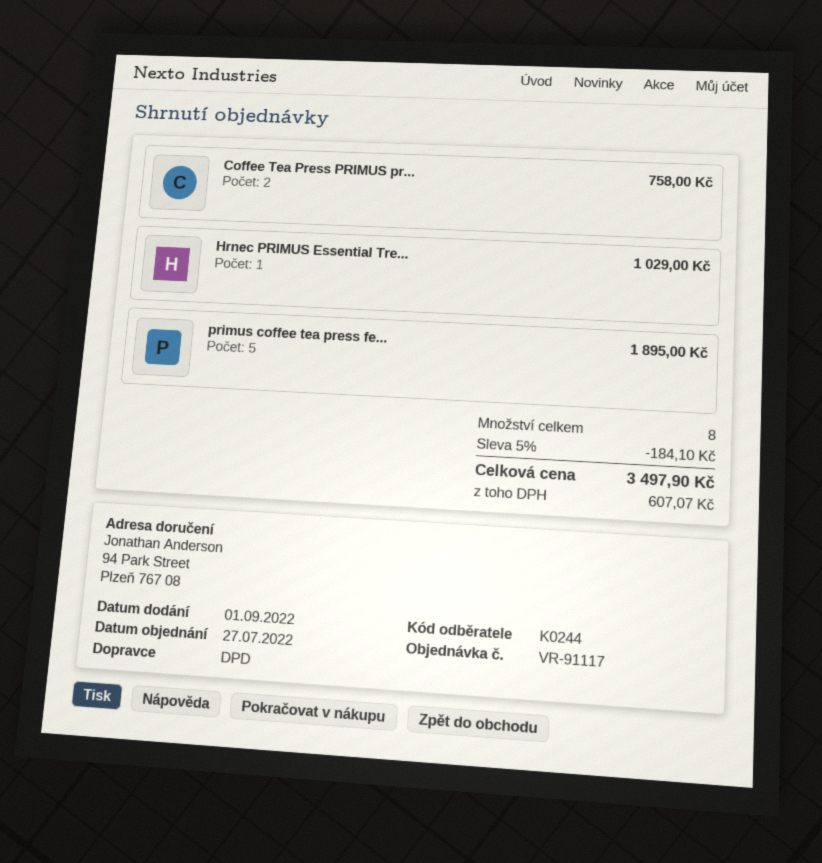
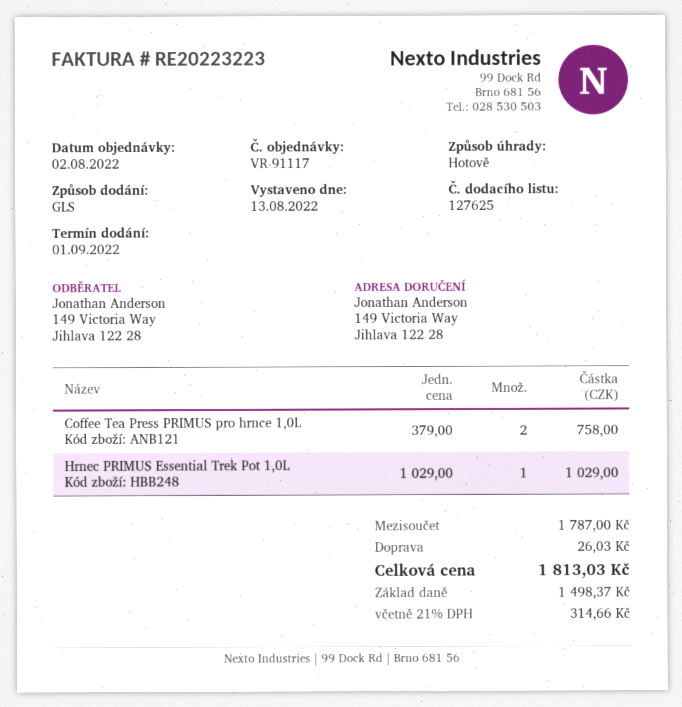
order date: 2022-07-27 -> 2022-08-02
shipping method: DPD -> GLS
ship to: 94 Park Street, Plzeň 767 08 -> 149 Victoria Way, Jihlava 122 28
primus coffee tea press fe...: 5 for 1895.00 -> none
discount: 5% = 184.10 -> none
shipping: none -> 26.03
tax: 607.07 -> 314.66
total: 3497.90 -> 1813.03

